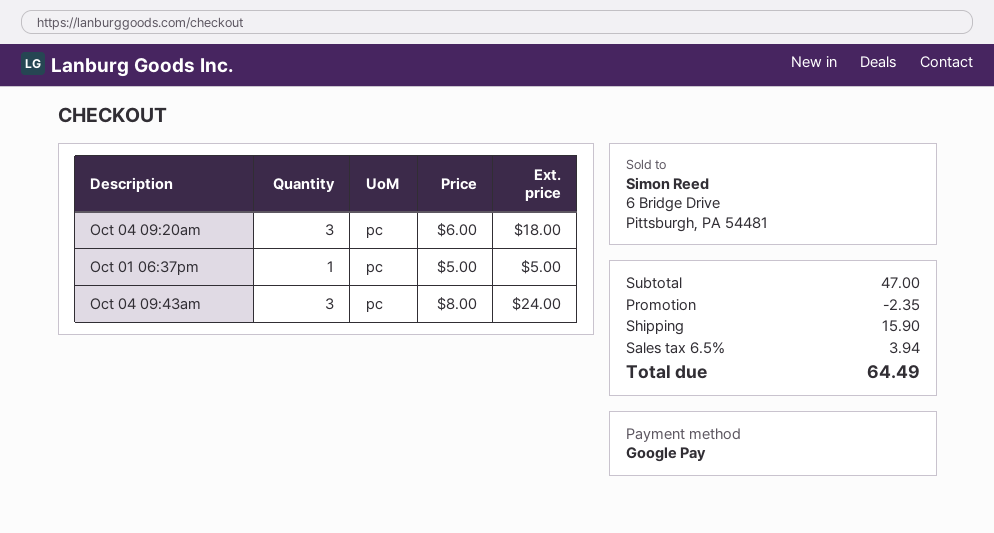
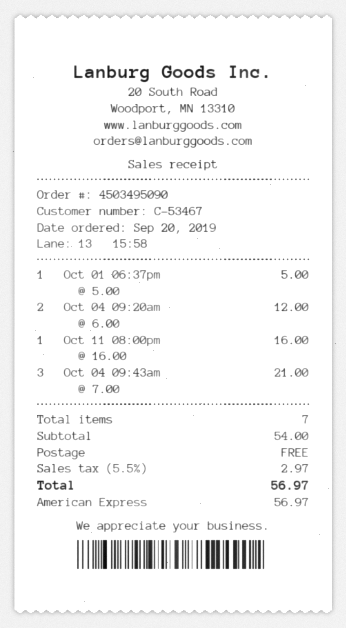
payment method: Google Pay -> American Express
Oct 04 09:20am: 3 x 6.00 = 18.00 -> 2 x 6.00 = 12.00
Oct 04 09:43am: 3 x 8.00 = 24.00 -> 3 x 7.00 = 21.00
Oct 11 08:00pm: none -> 1 x 16.00 = 16.00
subtotal: 47.00 -> 54.00
discount: 2.35 -> none
shipping: 15.90 -> 0.00
tax: 6.5% = 3.94 -> 5.5% = 2.97
total: 64.49 -> 56.97

